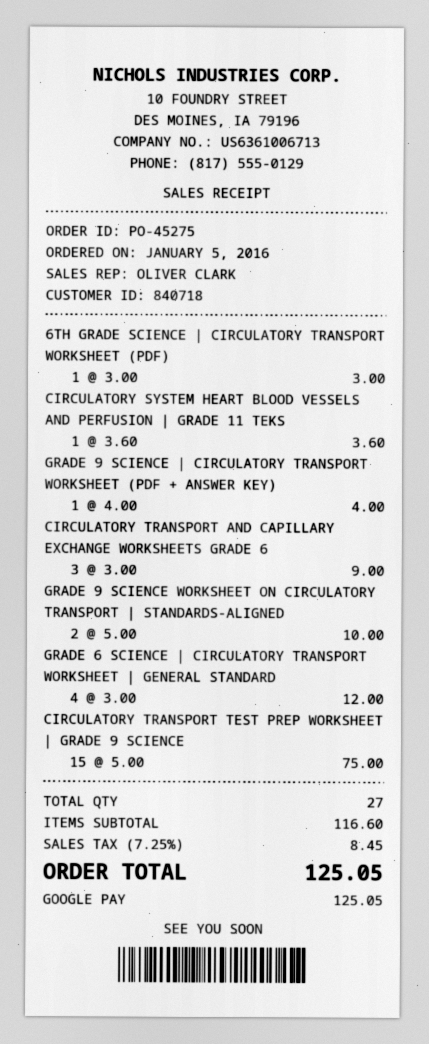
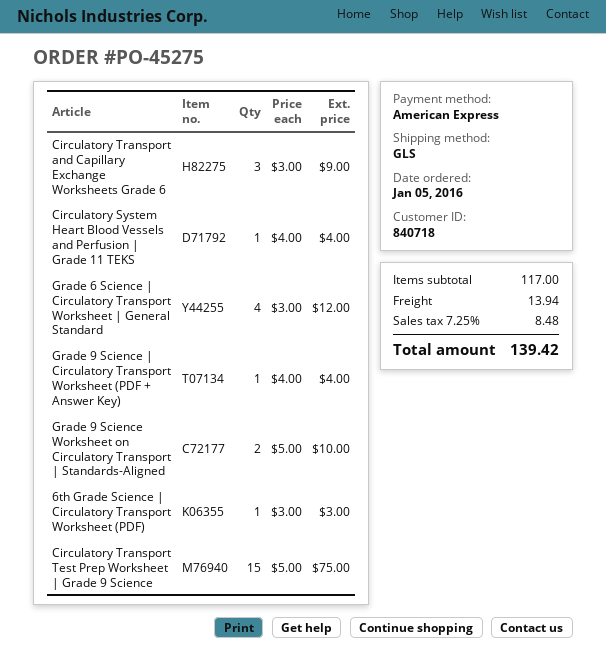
payment method: Google Pay -> American Express
CIRCULATORY SYSTEM HEART BLOOD VESSELS AND PERFUSION | GRADE 11 TEKS: 1 x 3.60 = 3.60 -> 1 x 4.00 = 4.00
subtotal: 116.60 -> 117.00
shipping: none -> 13.94
tax: 7.25% = 8.45 -> 7.25% = 8.48
total: 125.05 -> 139.42

